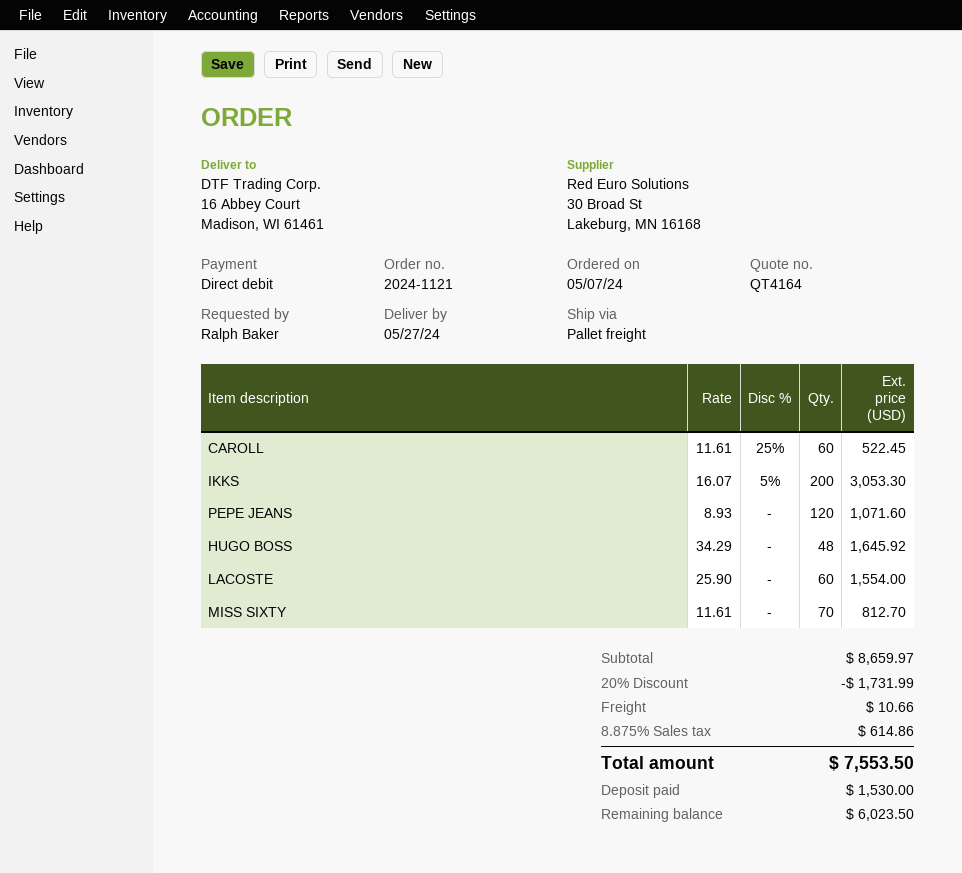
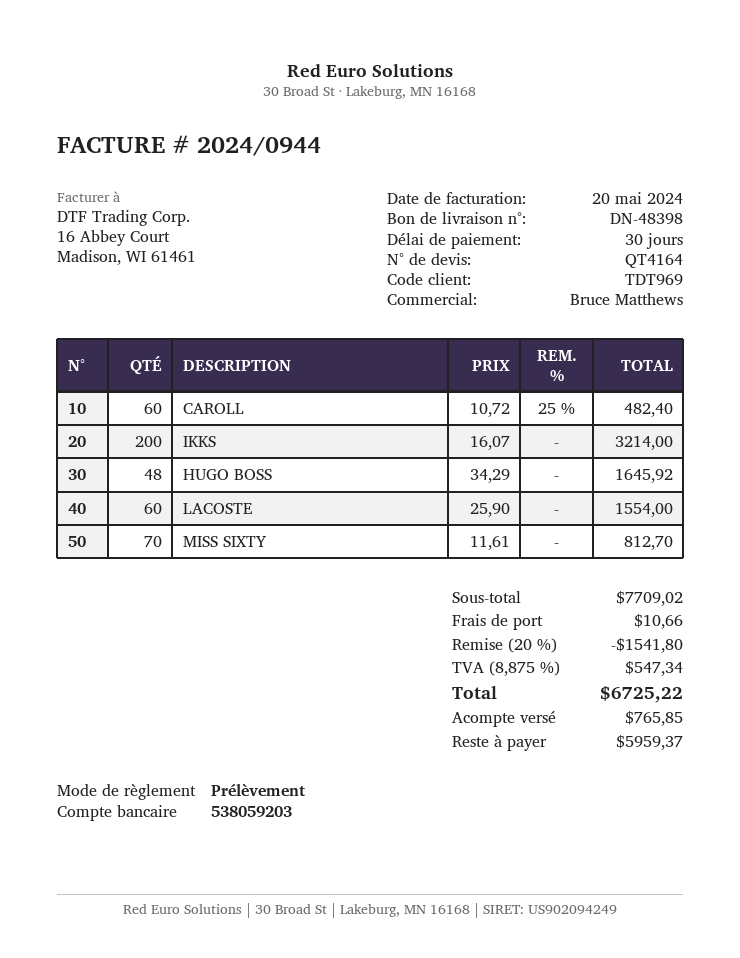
CAROLL: 60 x 11.61 - 25% = 522.45 -> 60 x 10.72 - 25% = 482.40
IKKS: 200 x 16.07 - 5% = 3053.30 -> 200 x 16.07 = 3214.00
PEPE JEANS: 120 x 8.93 = 1071.60 -> none
subtotal: 8659.97 -> 7709.02
discount: 20% = 1731.99 -> 20% = 1541.80
tax: 8.875% = 614.86 -> 8.875% = 547.34
total: 7553.50 -> 6725.22
deposit: 1530.00 -> 765.85
balance: 6023.50 -> 5959.37

